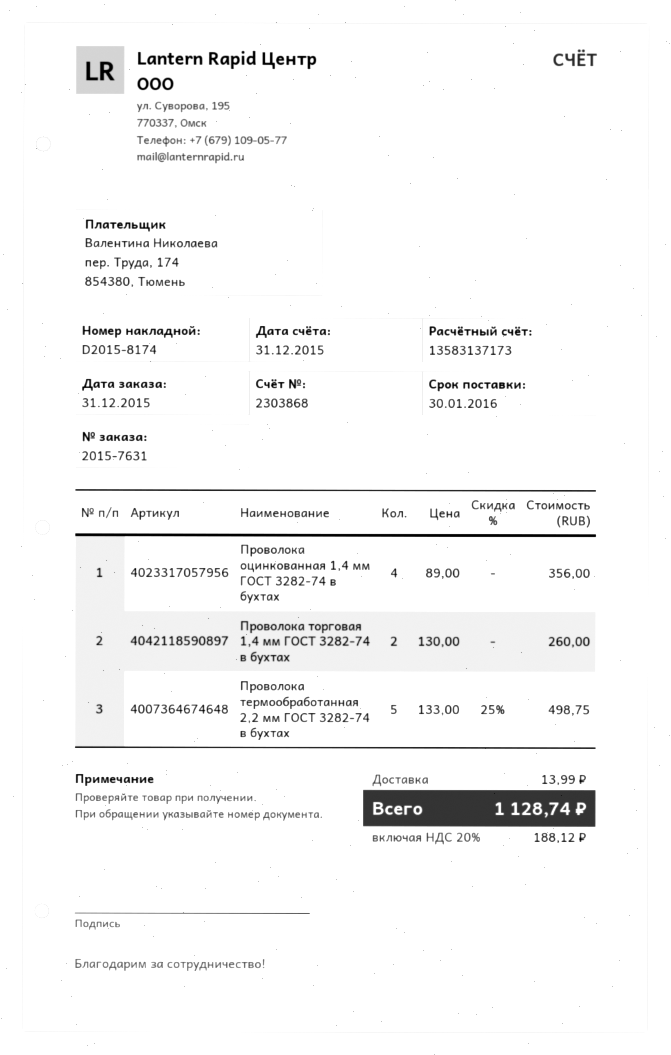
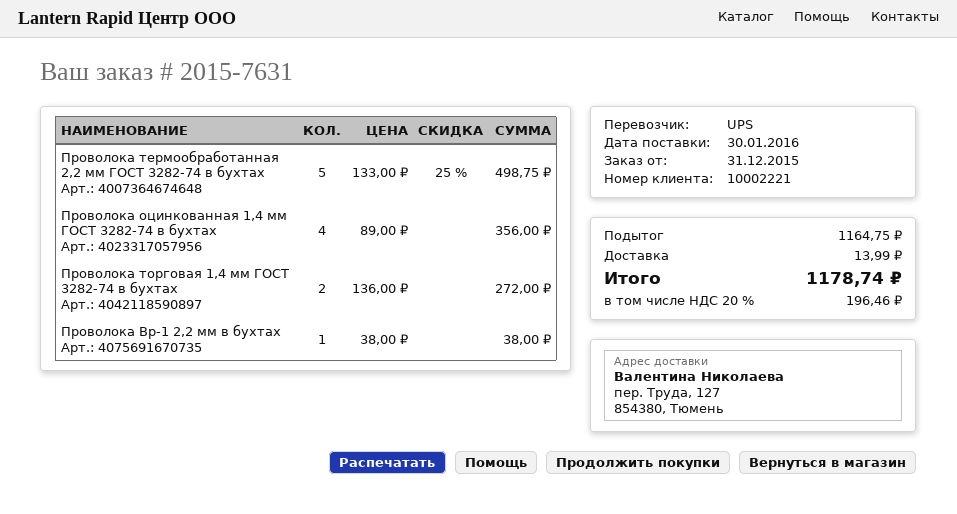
Проволока торговая 1,4 мм ГОСТ 3282-74 в бухтах: 2 x 130.00 = 260.00 -> 2 x 136.00 = 272.00
Проволока Вр-1 2,2 мм в бухтах: none -> 1 x 38.00 = 38.00
tax: 20% = 188.12 -> 20% = 196.46
total: 1128.74 -> 1178.74

